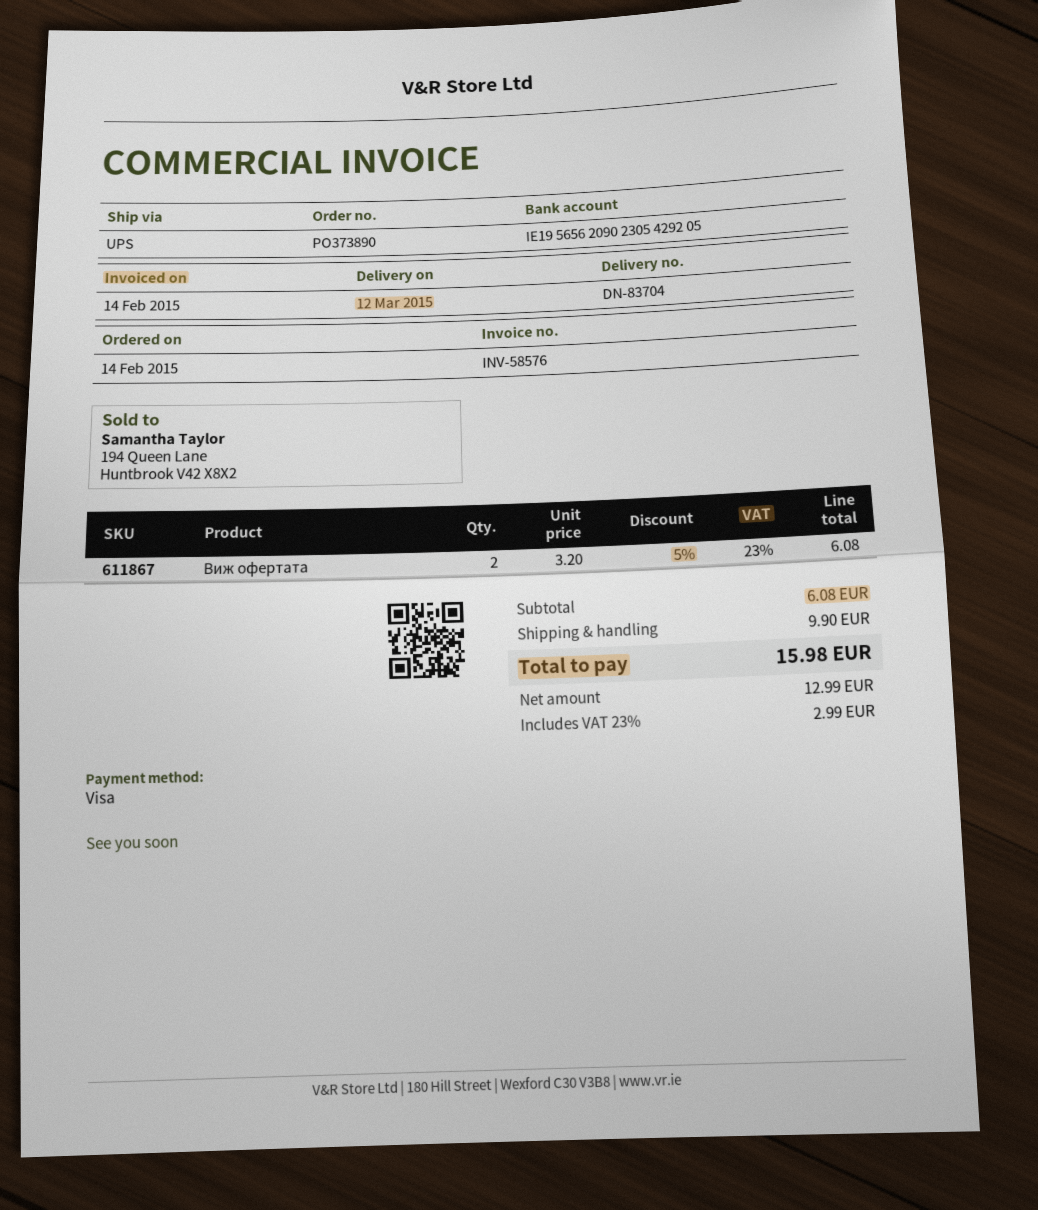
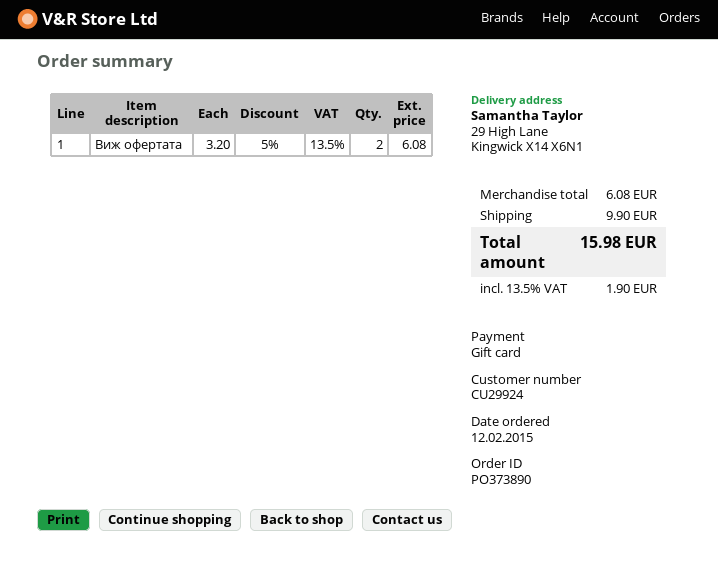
order date: 2015-02-14 -> 2015-02-12
payment method: Visa -> gift card
tax: 23% = 2.99 -> 13.5% = 1.90

